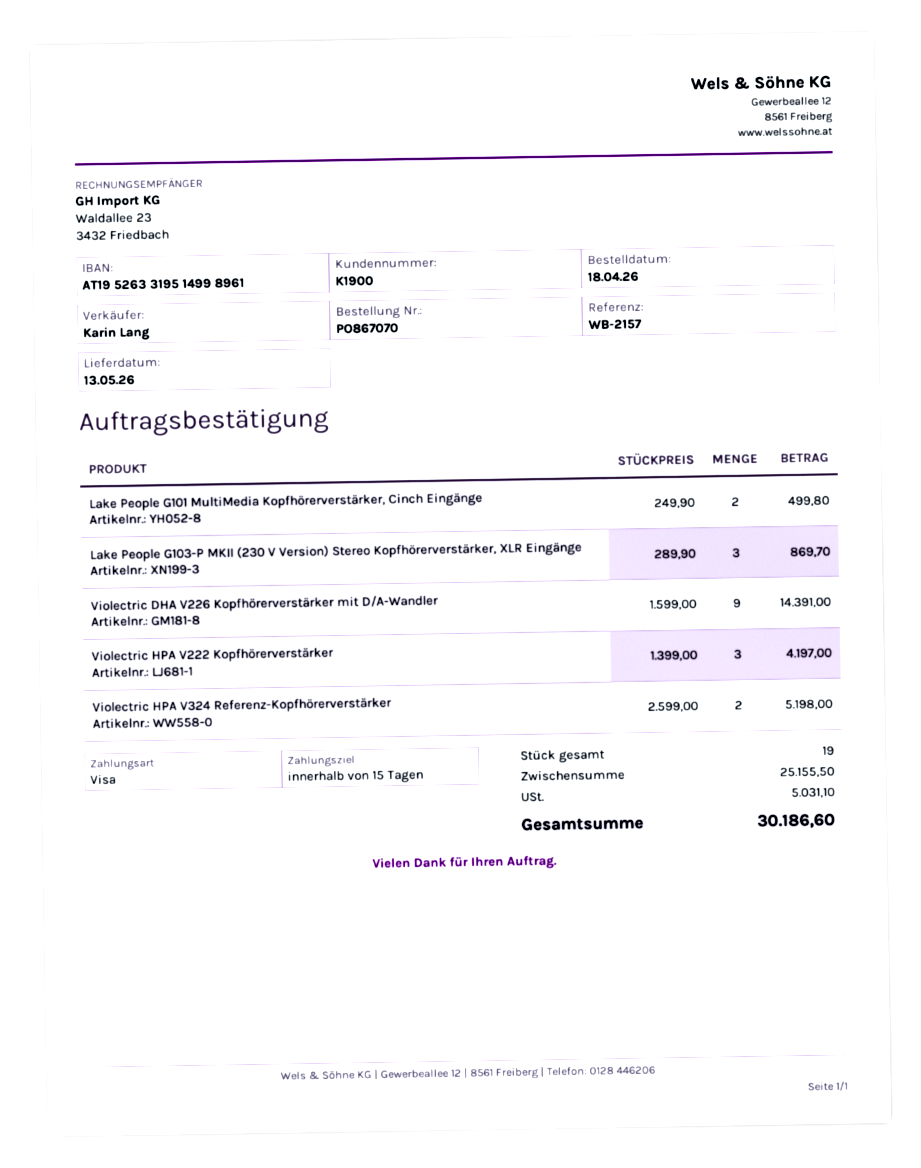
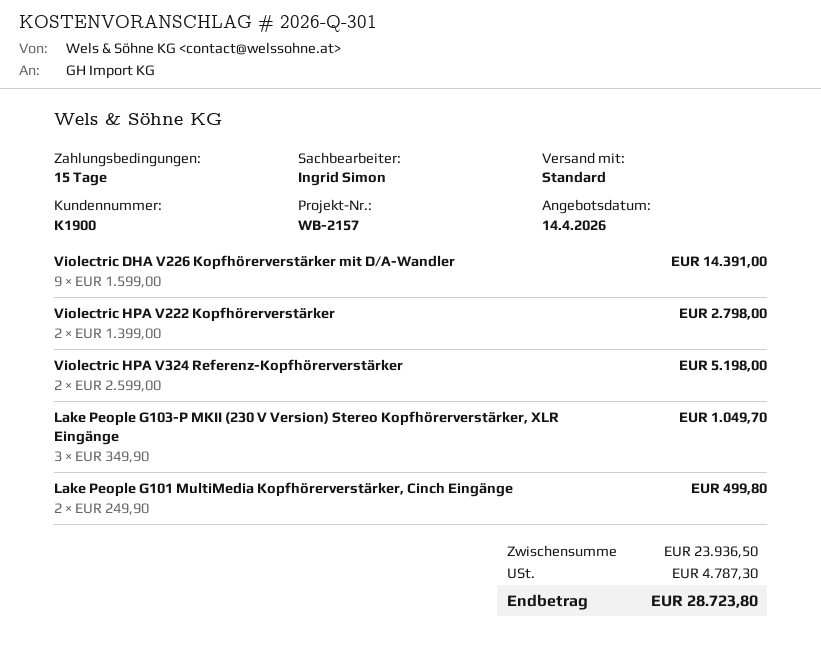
sales rep: Karin Lang -> Ingrid Simon
Lake People G103-P MKII (230 V Version) Stereo Kopfhörerverstärker, XLR Eingänge: 3 x 289.90 = 869.70 -> 3 x 349.90 = 1049.70
Violectric HPA V222 Kopfhörerverstärker: 3 x 1399.00 = 4197.00 -> 2 x 1399.00 = 2798.00
subtotal: 25155.50 -> 23936.50
tax: 5031.10 -> 4787.30
total: 30186.60 -> 28723.80

